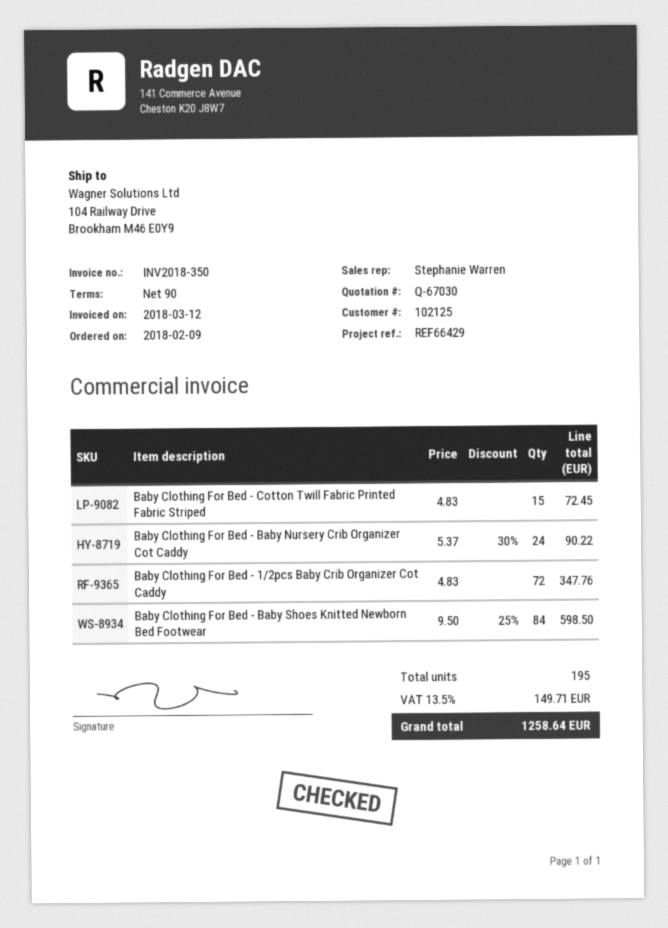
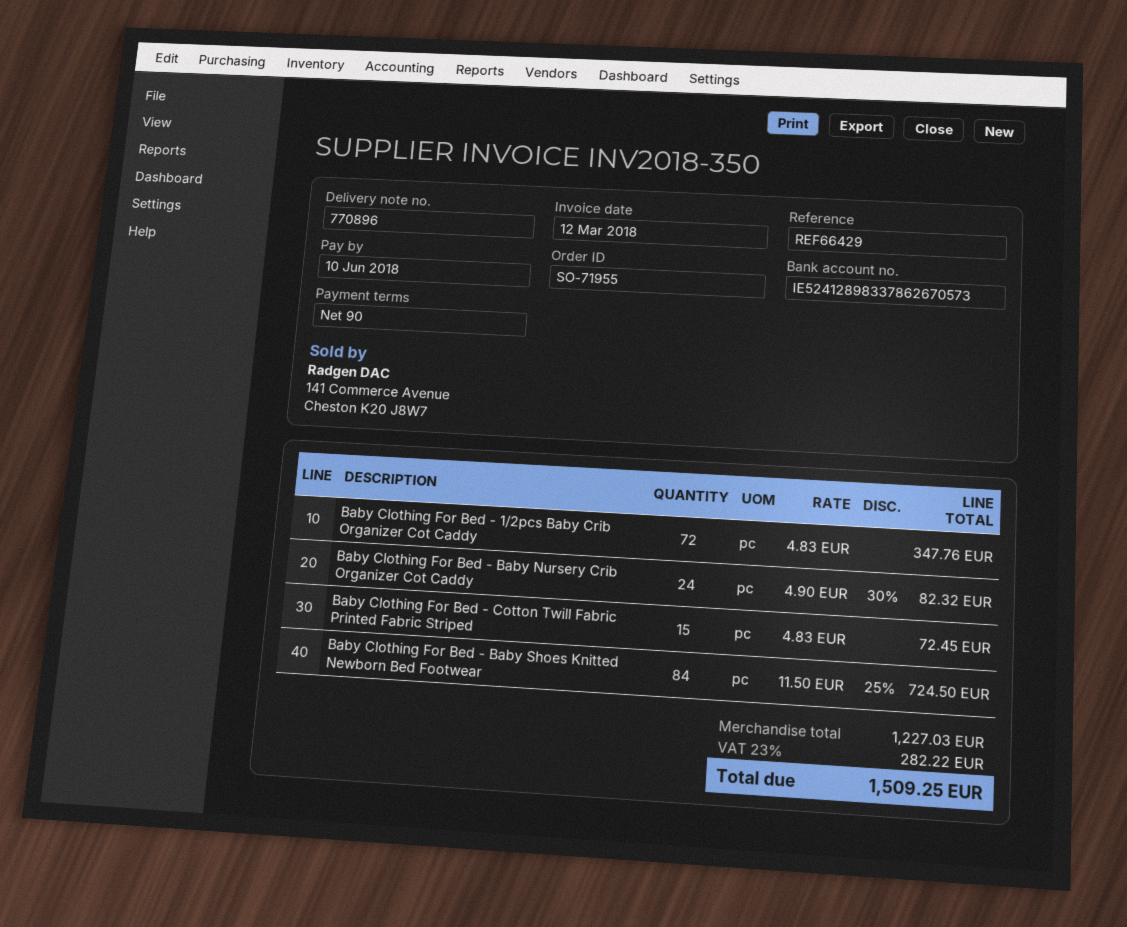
Baby Clothing For Bed - Baby Nursery Crib Organizer Cot Caddy: 24 x 5.37 - 30% = 90.22 -> 24 x 4.90 - 30% = 82.32
Baby Clothing For Bed - Baby Shoes Knitted Newborn Bed Footwear: 84 x 9.50 - 25% = 598.50 -> 84 x 11.50 - 25% = 724.50
tax: 13.5% = 149.71 -> 23% = 282.22
total: 1258.64 -> 1509.25

